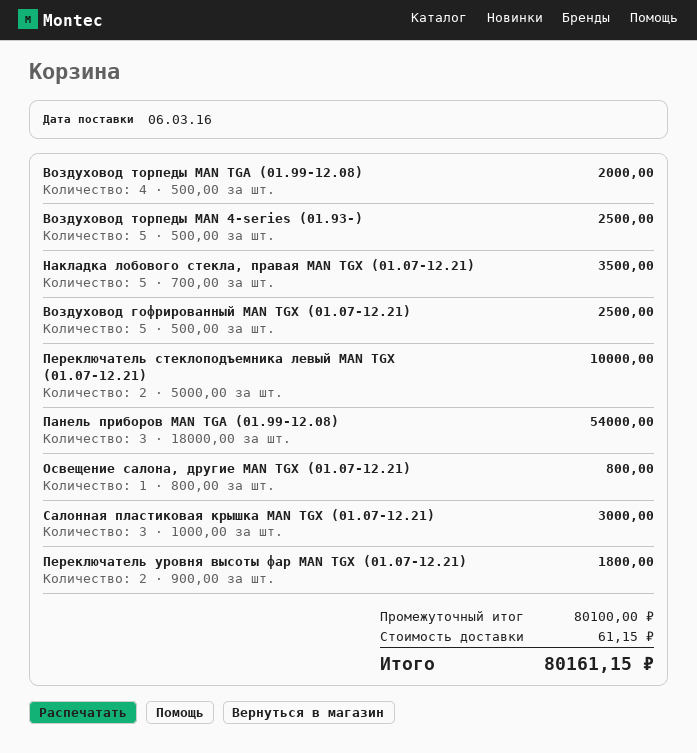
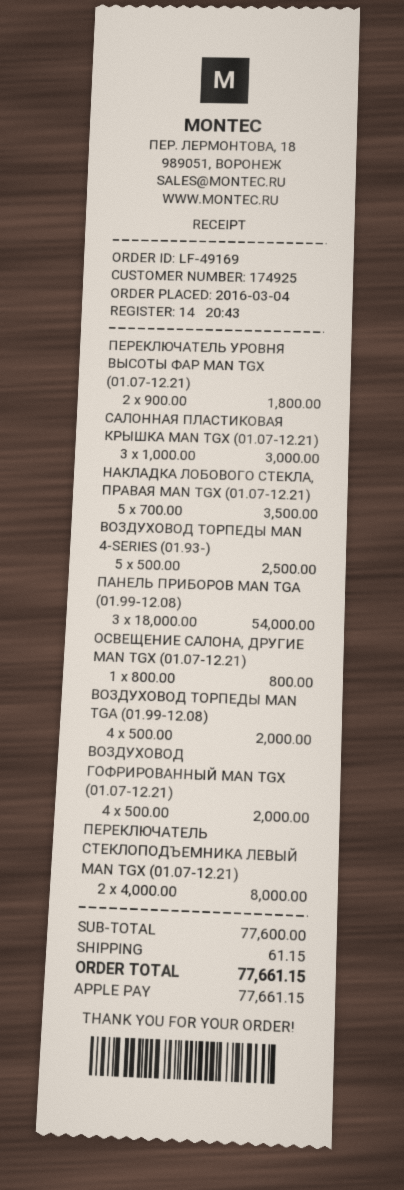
Воздуховод гофрированный MAN TGX (01.07-12.21): 5 x 500.00 = 2500.00 -> 4 x 500.00 = 2000.00
Переключатель стеклоподъемника левый MAN TGX (01.07-12.21): 2 x 5000.00 = 10000.00 -> 2 x 4000.00 = 8000.00
subtotal: 80100.00 -> 77600.00
total: 80161.15 -> 77661.15

